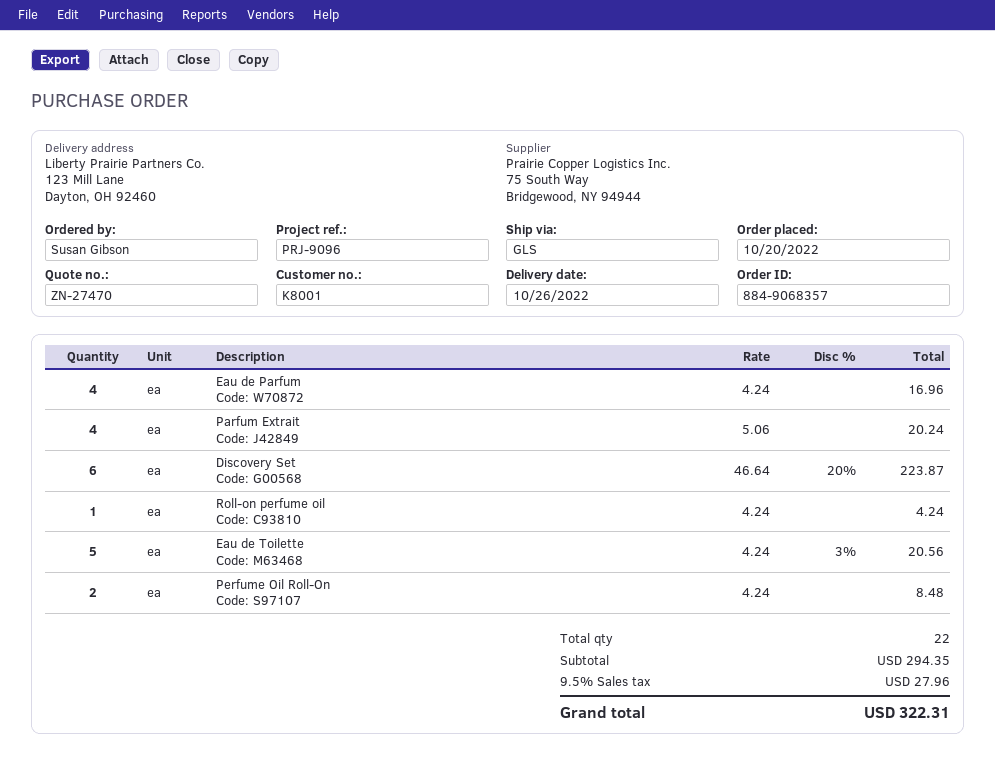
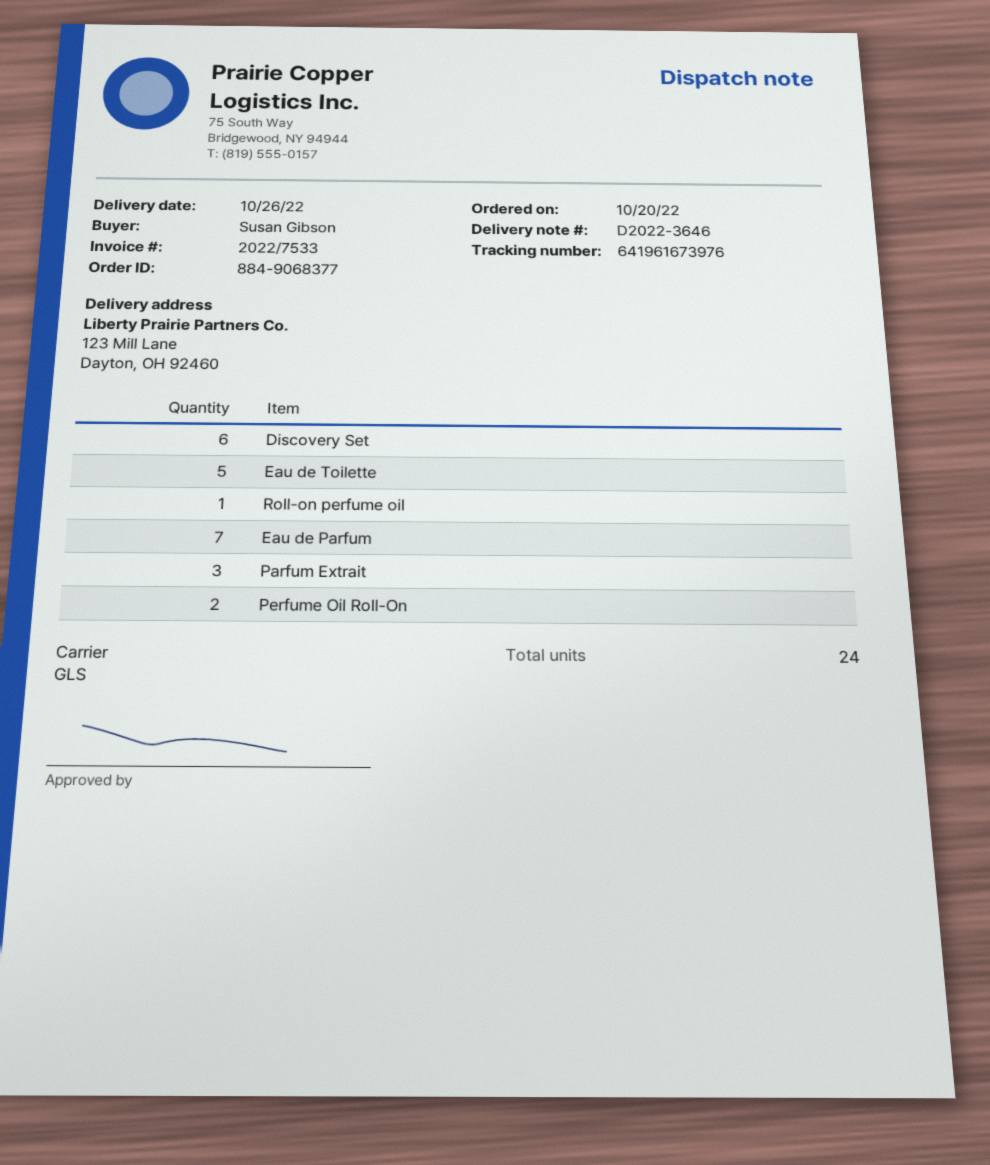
order number: 884-9068357 -> 884-9068377
Eau de Parfum: 4 -> 7
Parfum Extrait: 4 -> 3
total quantity: 22 -> 24

